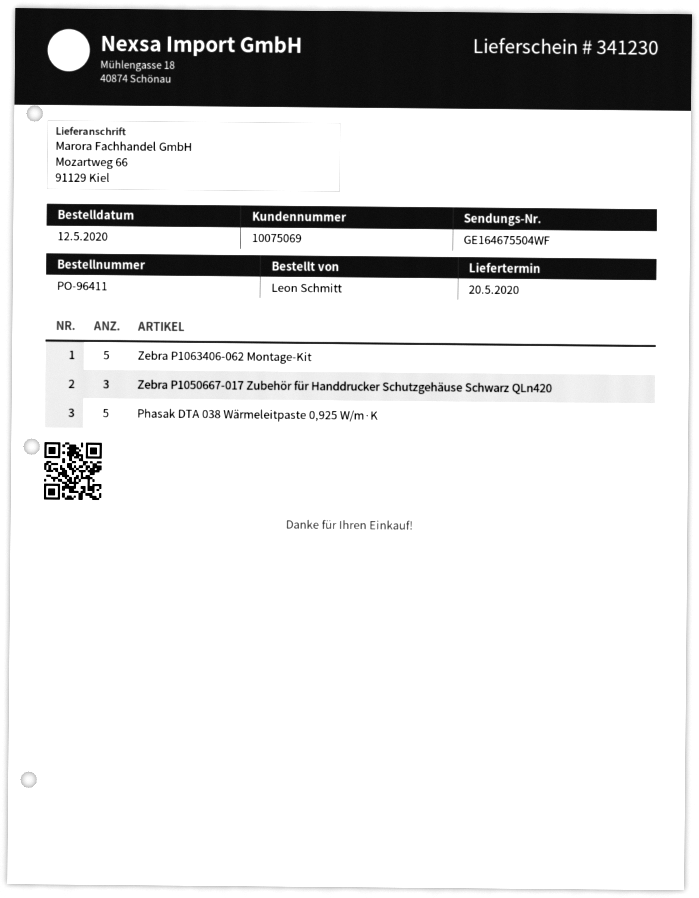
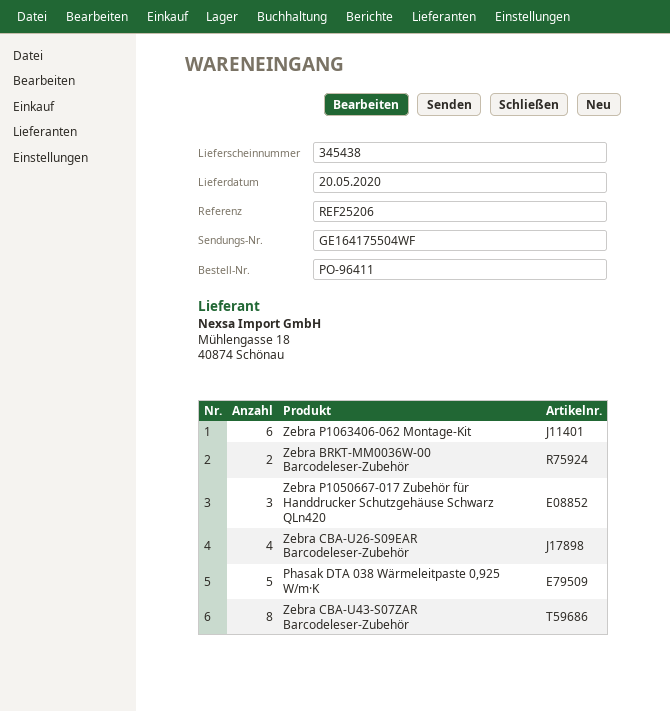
delivery note number: 341230 -> 345438
tracking number: GE164675504WF -> GE164175504WF
Zebra P1063406-062 Montage-Kit: 5 -> 6
Zebra BRKT-MM0036W-00 Barcodeleser-Zubehör: none -> 2
Zebra CBA-U26-S09EAR Barcodeleser-Zubehör: none -> 4
Zebra CBA-U43-S07ZAR Barcodeleser-Zubehör: none -> 8

